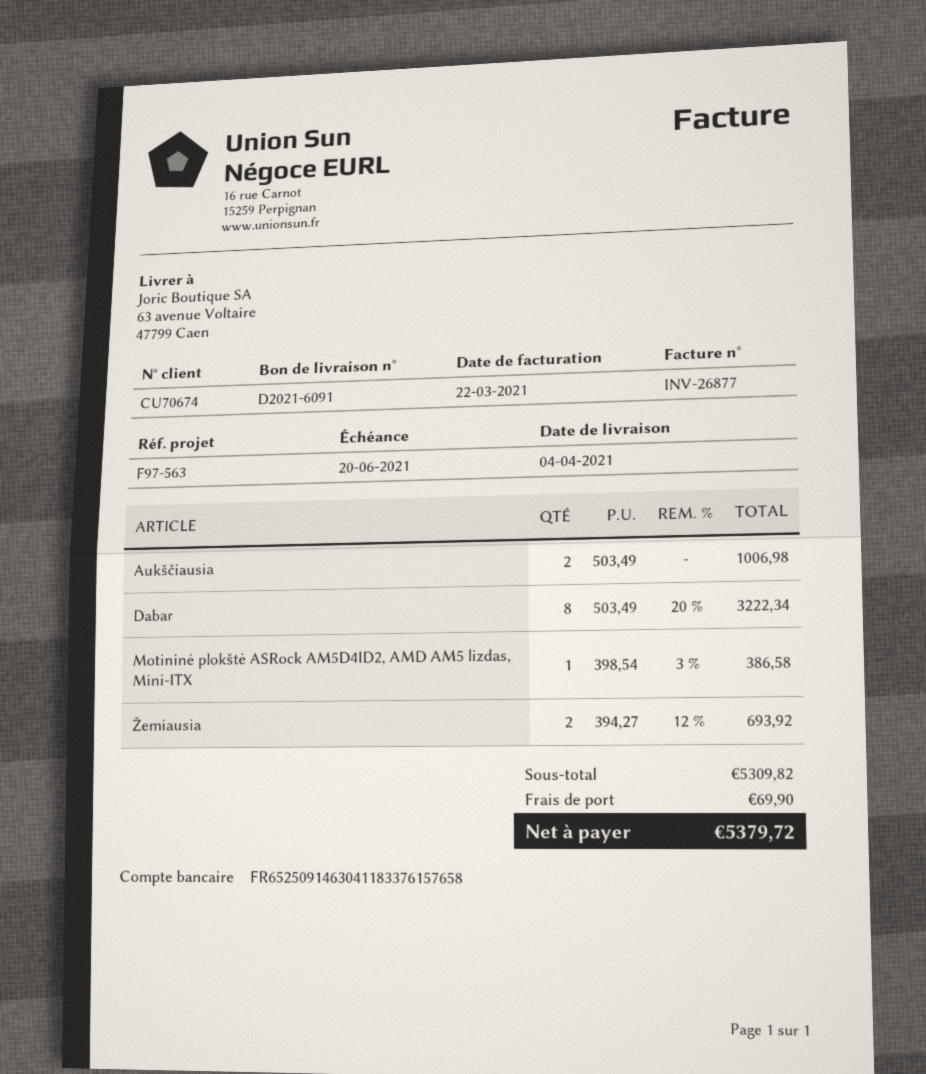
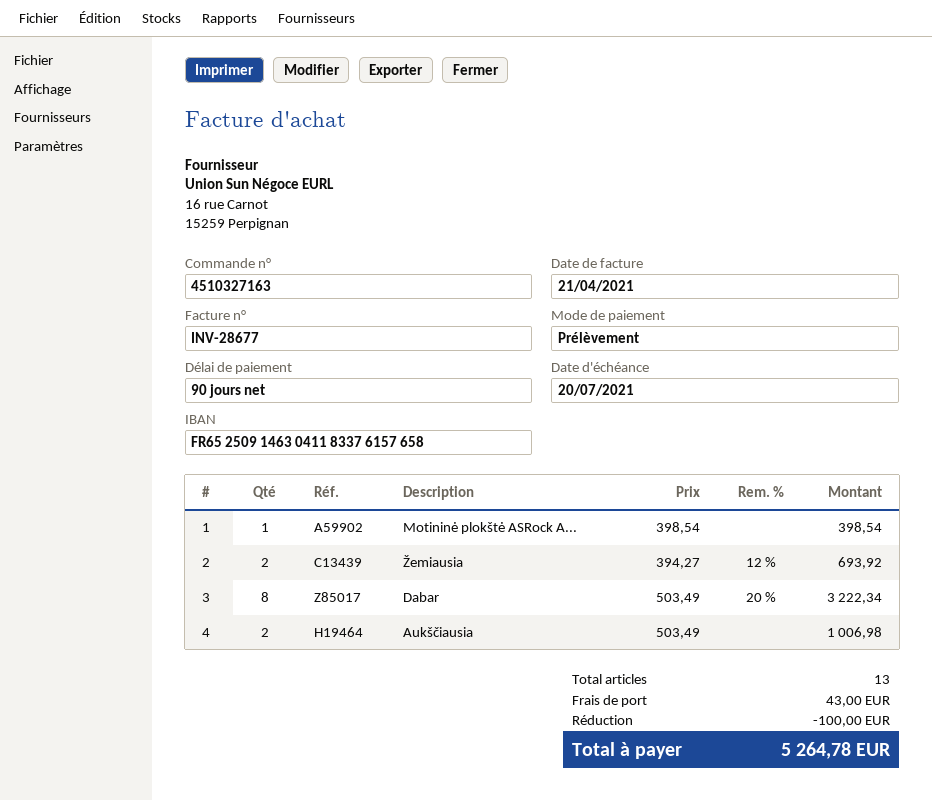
invoice number: INV-26877 -> INV-28677
invoice date: 2021-03-22 -> 2021-04-21
due date: 2021-06-20 -> 2021-07-20
Motininė plokštė ASRock AM5D4ID2, AMD AM5 lizdas, Mini-ITX: 1 x 398.54 - 3% = 386.58 -> 1 x 398.54 = 398.54
discount: none -> 100.00
shipping: 69.90 -> 43.00
total: 5379.72 -> 5264.78

